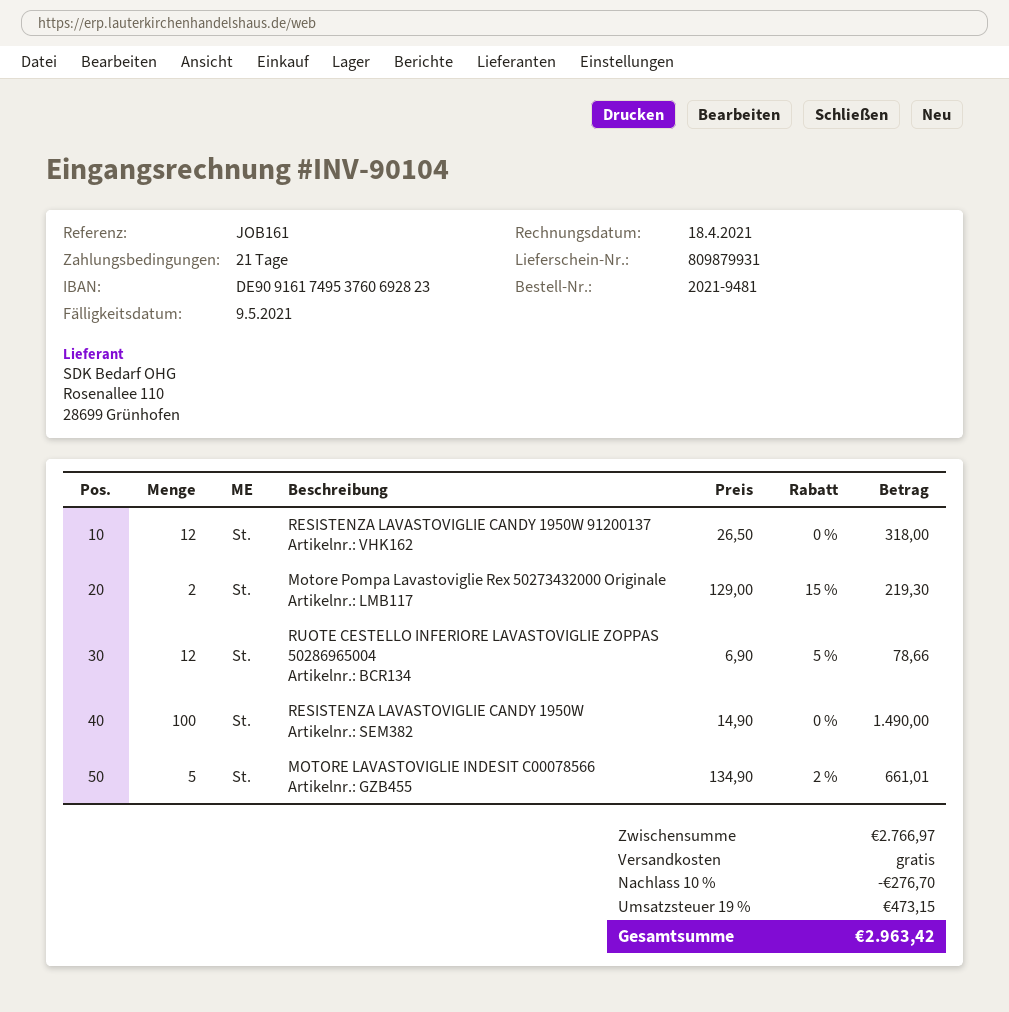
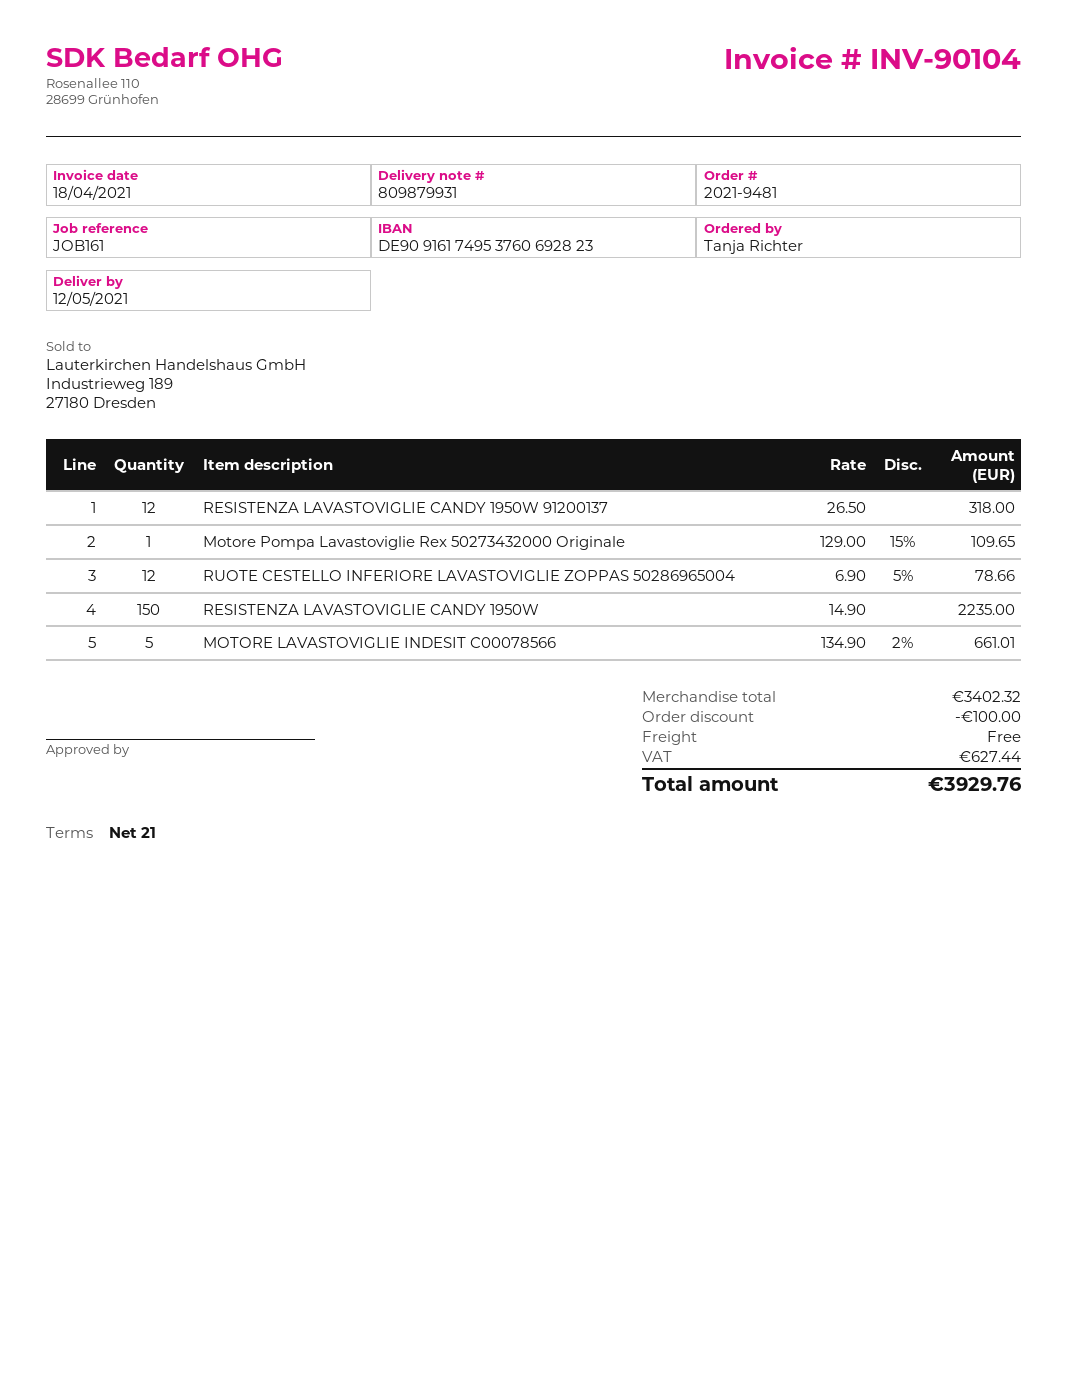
Motore Pompa Lavastoviglie Rex 50273432000 Originale: 2 x 129.00 - 15% = 219.30 -> 1 x 129.00 - 15% = 109.65
RESISTENZA LAVASTOVIGLIE CANDY 1950W: 100 x 14.90 = 1490.00 -> 150 x 14.90 = 2235.00
subtotal: 2766.97 -> 3402.32
discount: 276.70 -> 100.00
tax: 473.15 -> 627.44
total: 2963.42 -> 3929.76

